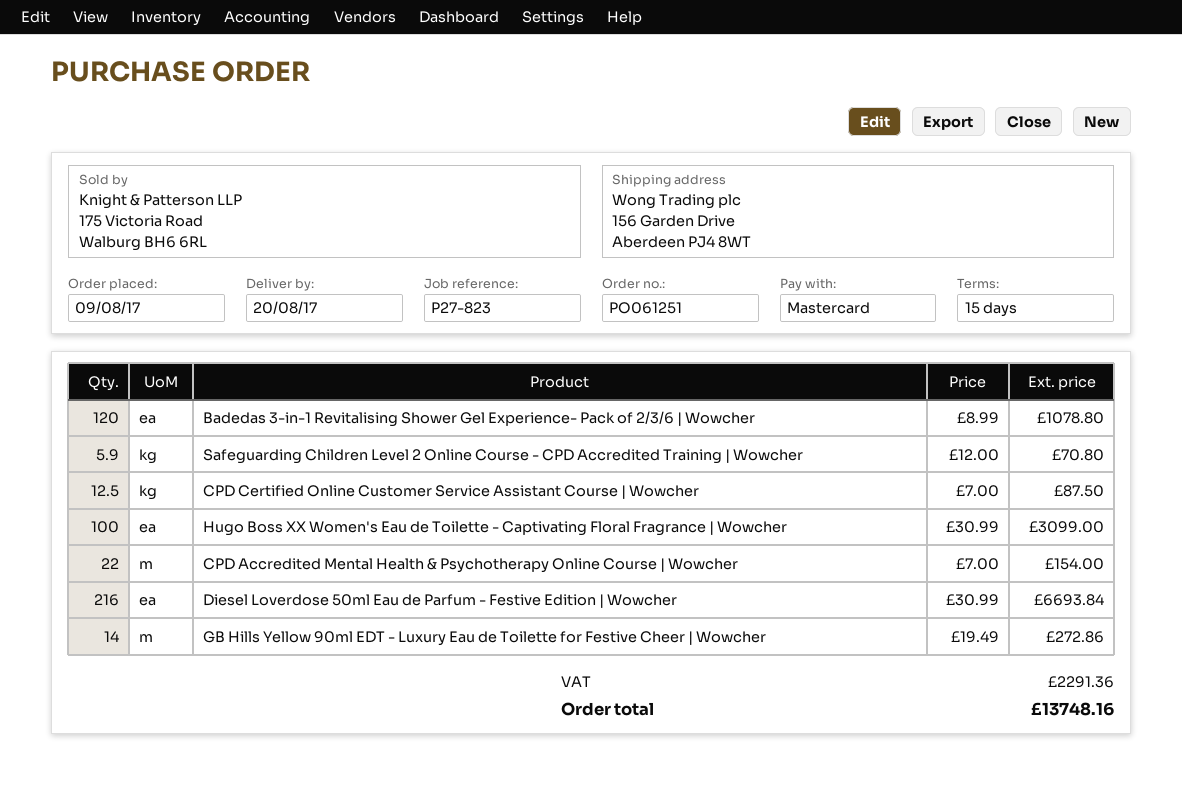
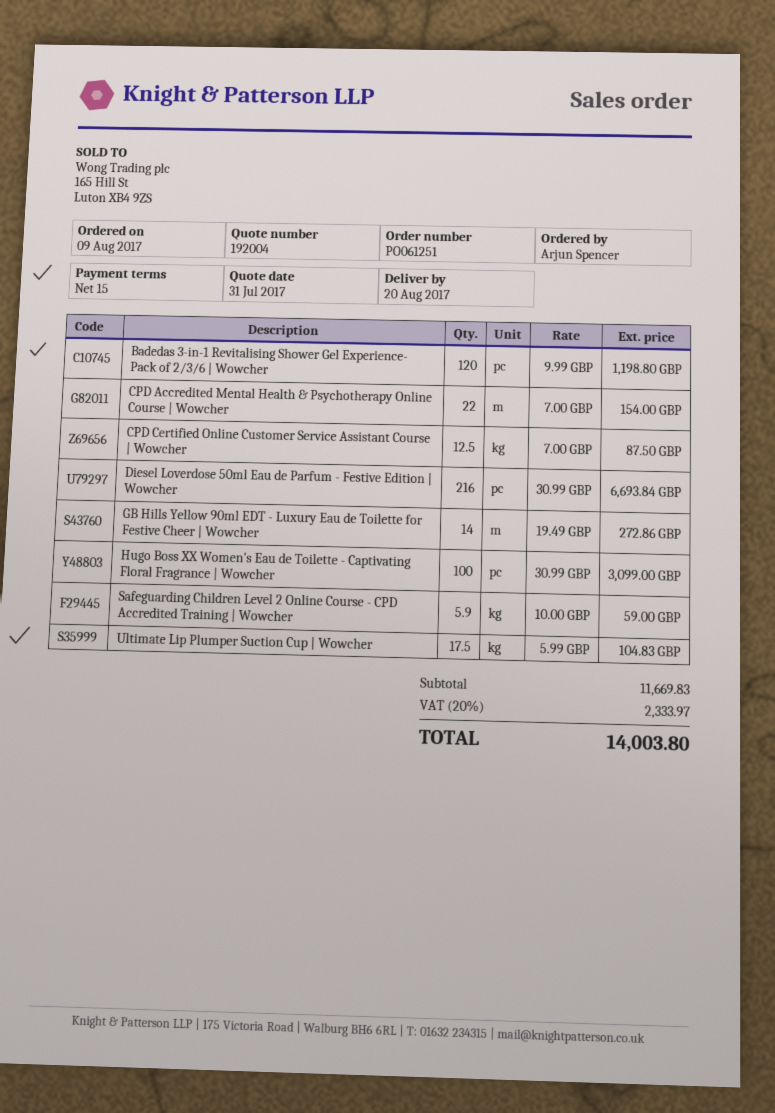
Badedas 3-in-1 Revitalising Shower Gel Experience- Pack of 2/3/6 | Wowcher: 120 x 8.99 = 1078.80 -> 120 x 9.99 = 1198.80
Safeguarding Children Level 2 Online Course - CPD Accredited Training | Wowcher: 5.9 x 12.00 = 70.80 -> 5.9 x 10.00 = 59.00
Ultimate Lip Plumper Suction Cup | Wowcher: none -> 17.5 x 5.99 = 104.83
tax: 2291.36 -> 2333.97
total: 13748.16 -> 14003.80

